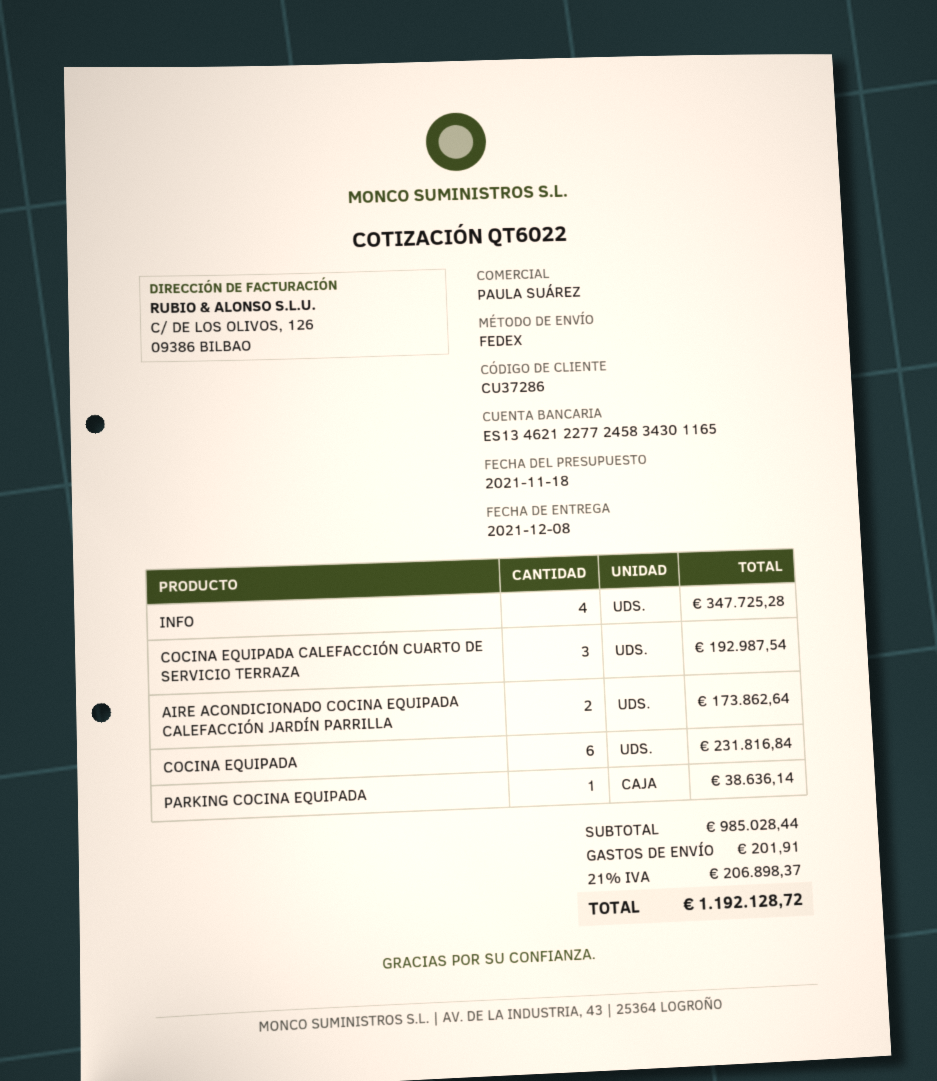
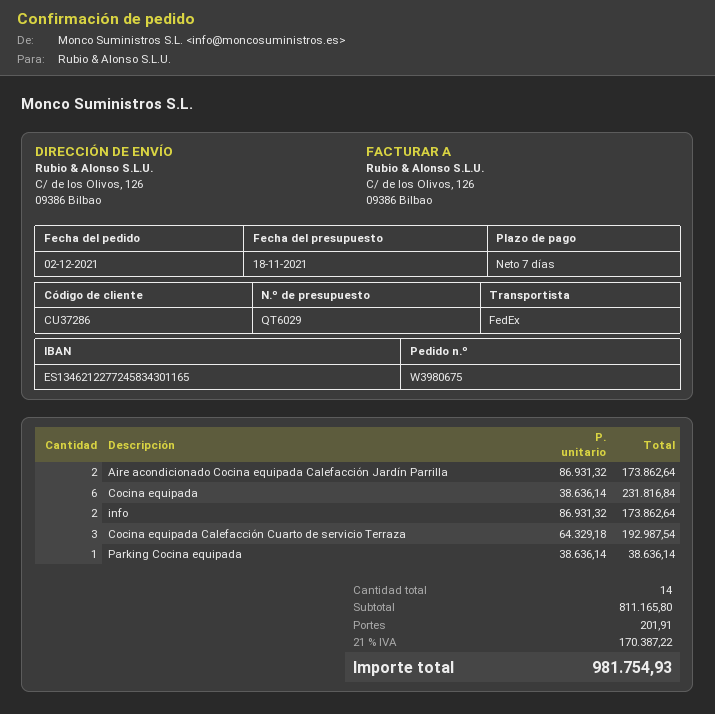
quote number: QT6022 -> QT6029
INFO: 4 for 347725.28 -> 2 for 173862.64
subtotal: 985028.44 -> 811165.80
tax: 21% = 206898.37 -> 21% = 170387.22
total: 1192128.72 -> 981754.93

